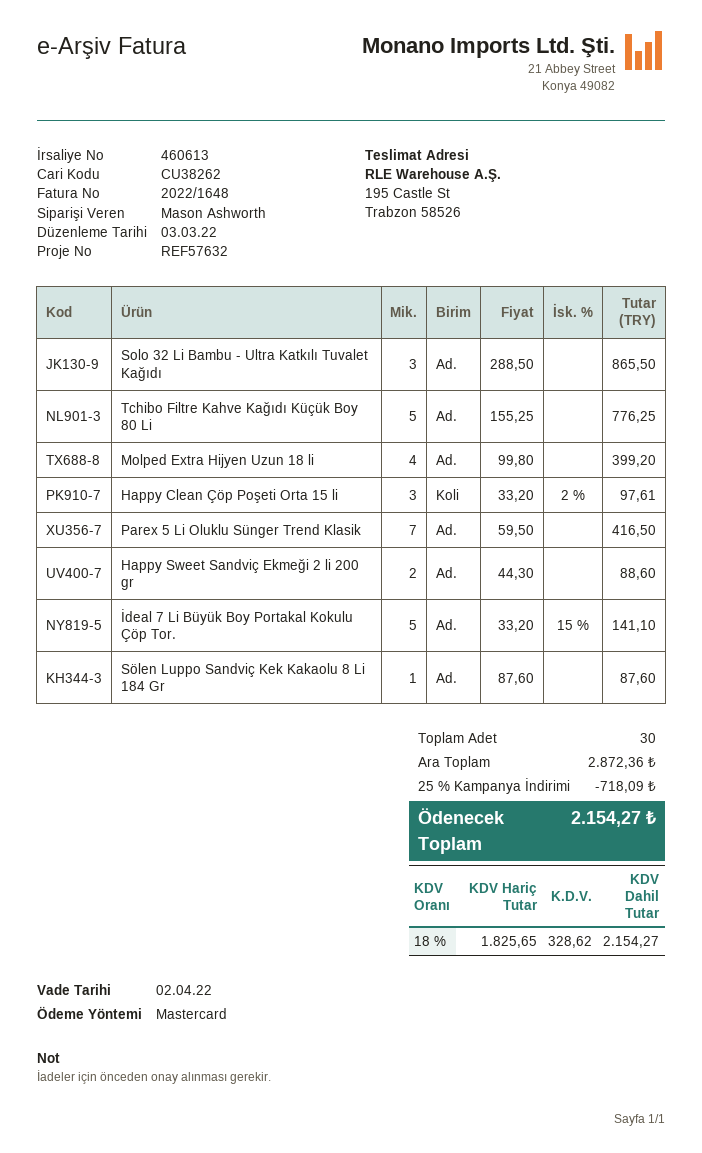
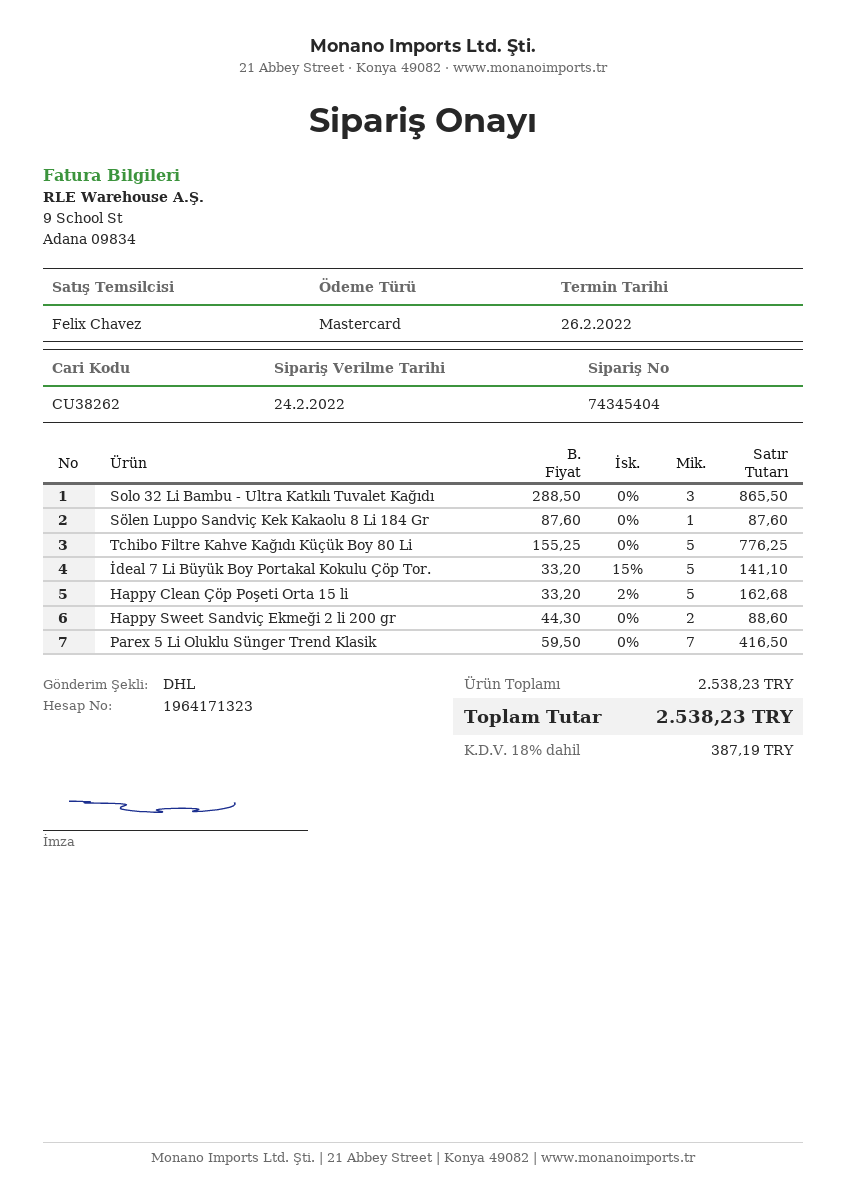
Molped Extra Hijyen Uzun 18 li: 4 x 99.80 = 399.20 -> none
Happy Clean Çöp Poşeti Orta 15 li: 3 x 33.20 - 2% = 97.61 -> 5 x 33.20 - 2% = 162.68
subtotal: 2872.36 -> 2538.23
discount: 25% = 718.09 -> none
tax: 18% = 328.62 -> 18% = 387.19
total: 2154.27 -> 2538.23

